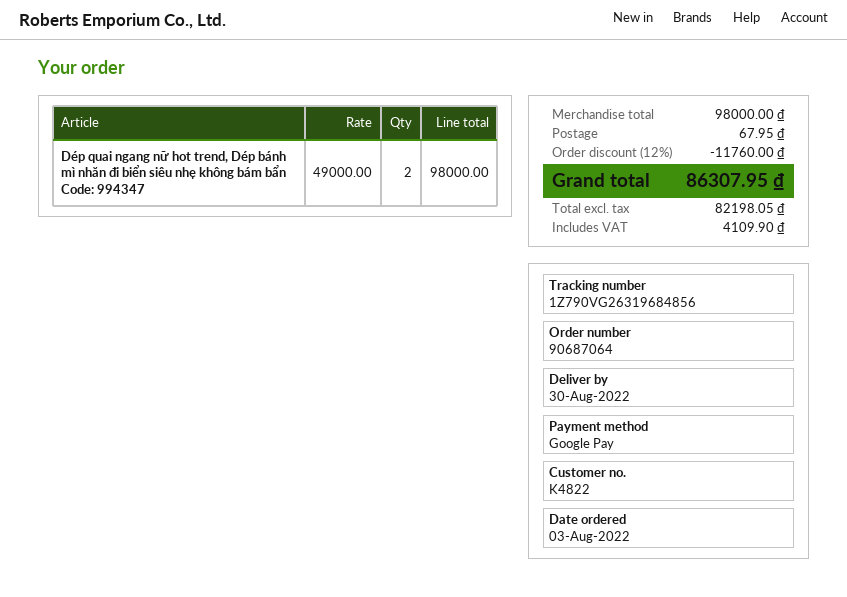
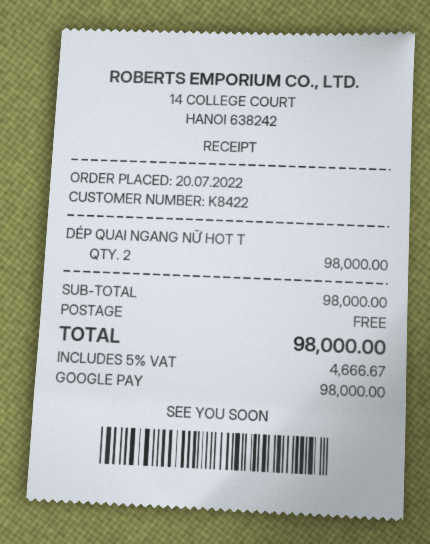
order date: 2022-08-03 -> 2022-07-20
customer number: K4822 -> K8422
discount: 12% = 11760.00 -> none
shipping: 67.95 -> 0.00
tax: 4109.90 -> 4666.67
total: 86307.95 -> 98000.00

